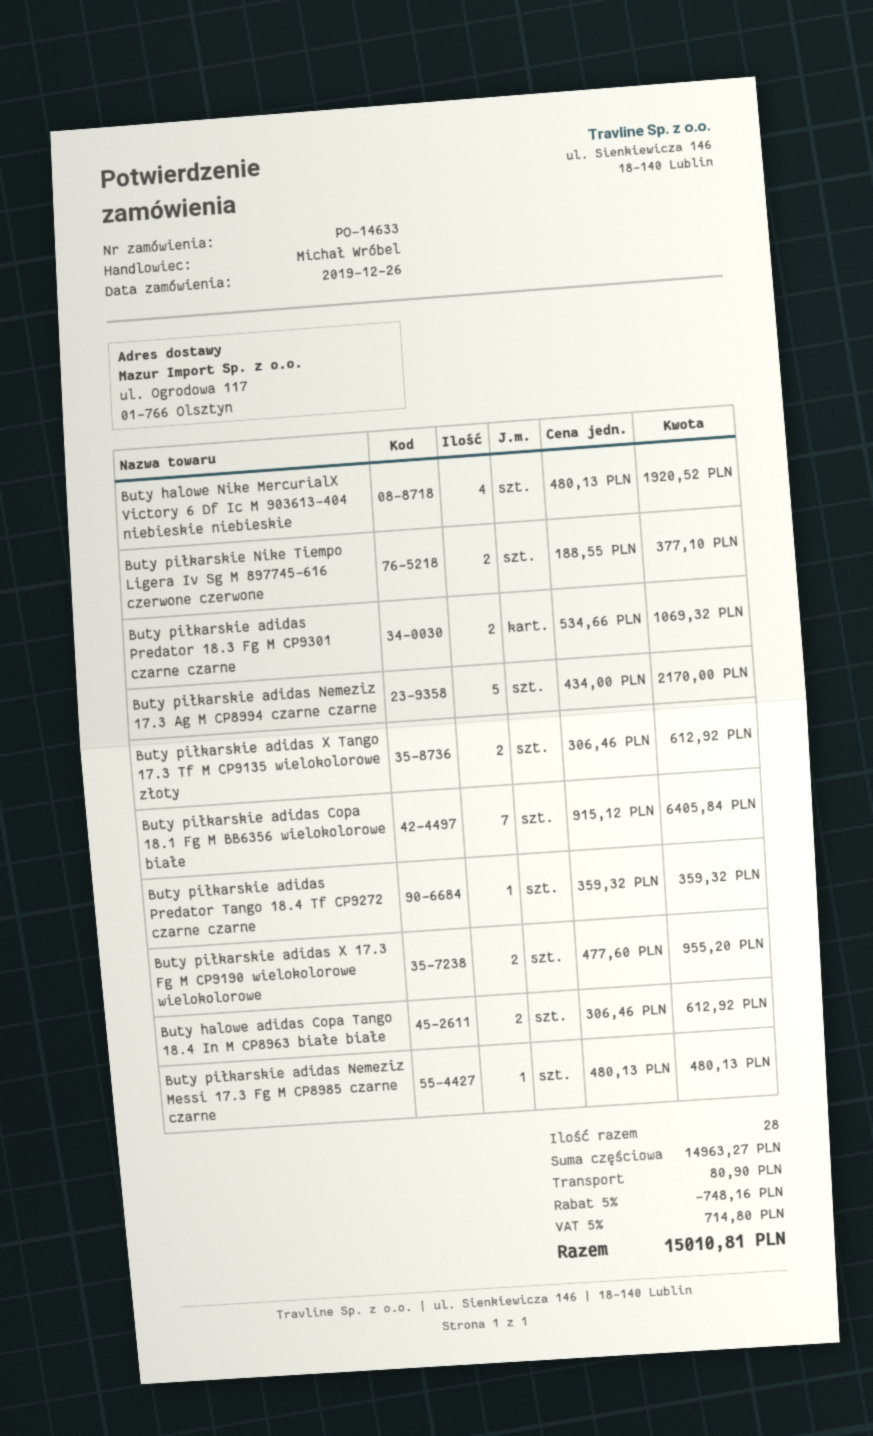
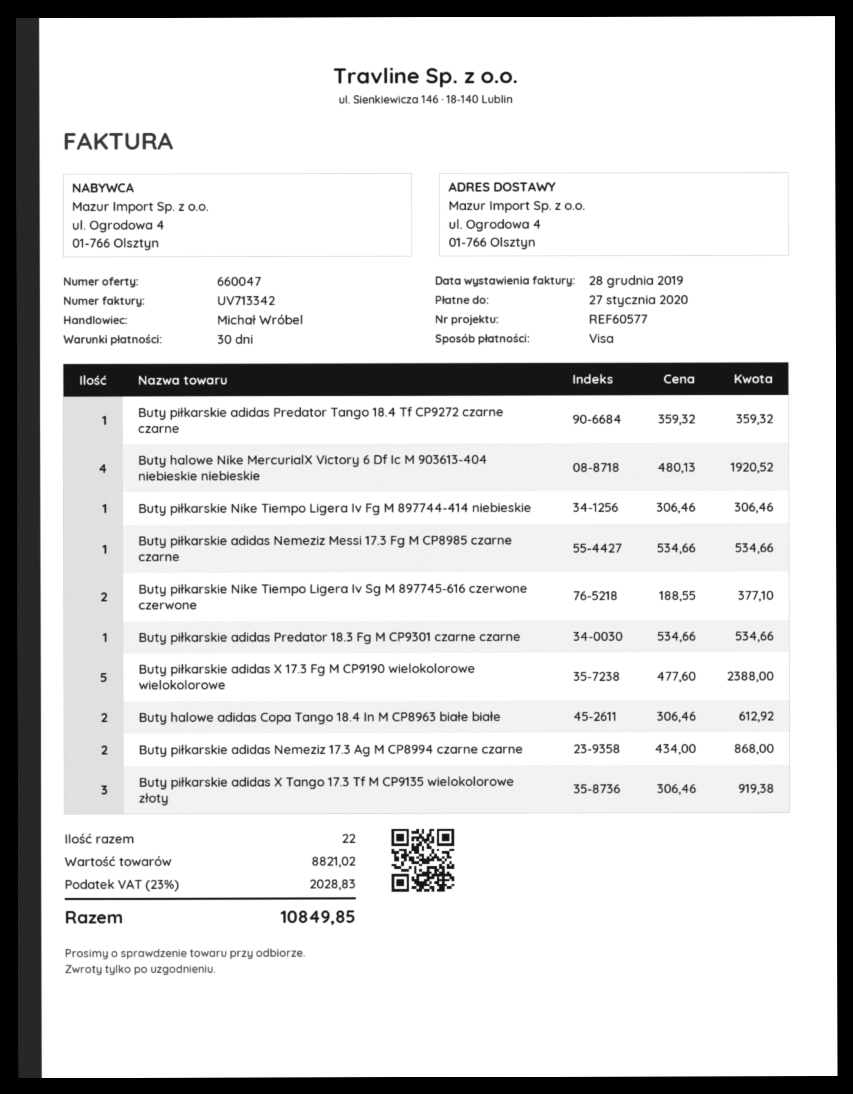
ship to: ul. Ogrodowa 117, 01-766 Olsztyn -> ul. Ogrodowa 4, 01-766 Olsztyn
Buty piłkarskie adidas Predator 18.3 Fg M CP9301 czarne czarne: 2 x 534.66 = 1069.32 -> 1 x 534.66 = 534.66
Buty piłkarskie adidas Nemeziz 17.3 Ag M CP8994 czarne czarne: 5 x 434.00 = 2170.00 -> 2 x 434.00 = 868.00
Buty piłkarskie adidas X Tango 17.3 Tf M CP9135 wielokolorowe złoty: 2 x 306.46 = 612.92 -> 3 x 306.46 = 919.38
Buty piłkarskie adidas Copa 18.1 Fg M BB6356 wielokolorowe białe: 7 x 915.12 = 6405.84 -> none
Buty piłkarskie adidas X 17.3 Fg M CP9190 wielokolorowe wielokolorowe: 2 x 477.60 = 955.20 -> 5 x 477.60 = 2388.00
Buty piłkarskie adidas Nemeziz Messi 17.3 Fg M CP8985 czarne czarne: 1 x 480.13 = 480.13 -> 1 x 534.66 = 534.66
Buty piłkarskie Nike Tiempo Ligera Iv Fg M 897744-414 niebieskie: none -> 1 x 306.46 = 306.46
total quantity: 28 -> 22
subtotal: 14963.27 -> 8821.02
discount: 5% = 748.16 -> none
shipping: 80.90 -> none
tax: 5% = 714.80 -> 23% = 2028.83
total: 15010.81 -> 10849.85

